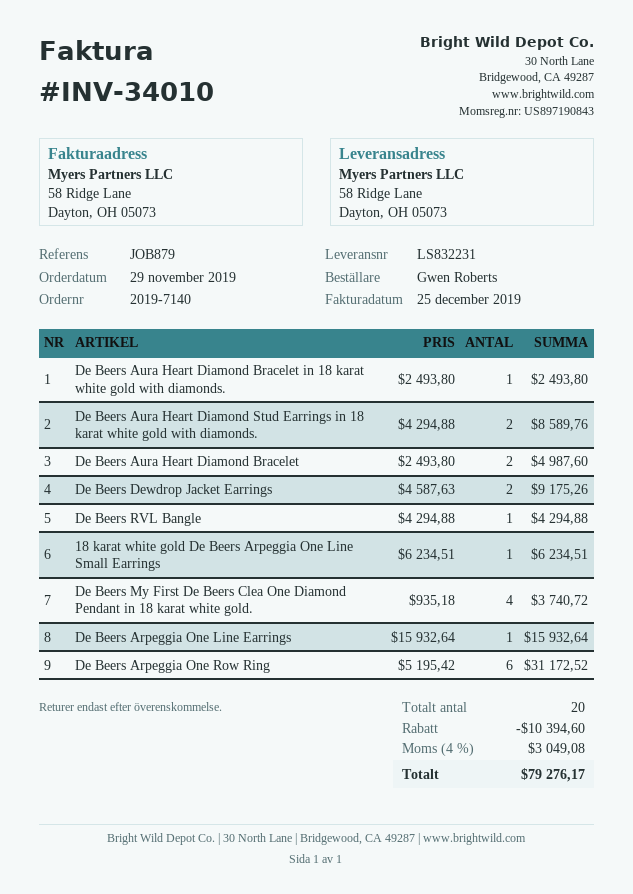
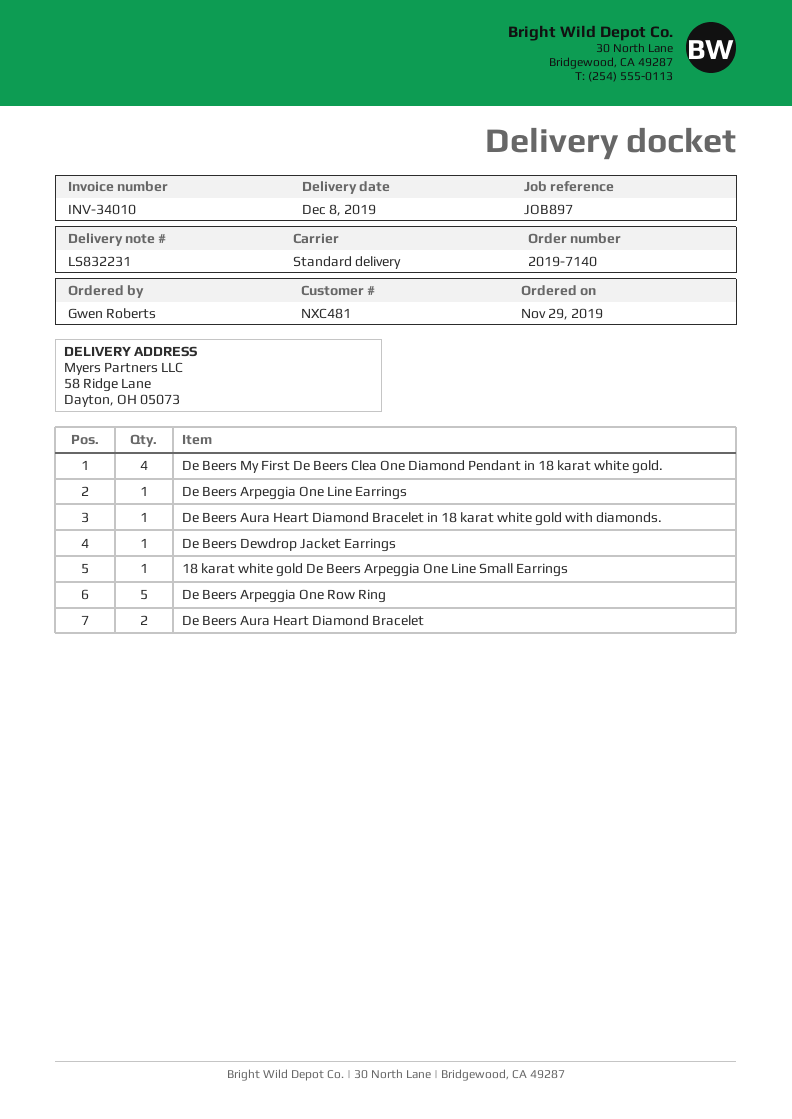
reference: JOB879 -> JOB897
De Beers Aura Heart Diamond Stud Earrings in 18 karat white gold with diamonds.: 2 -> none
De Beers Dewdrop Jacket Earrings: 2 -> 1
De Beers RVL Bangle: 1 -> none
De Beers Arpeggia One Row Ring: 6 -> 5

